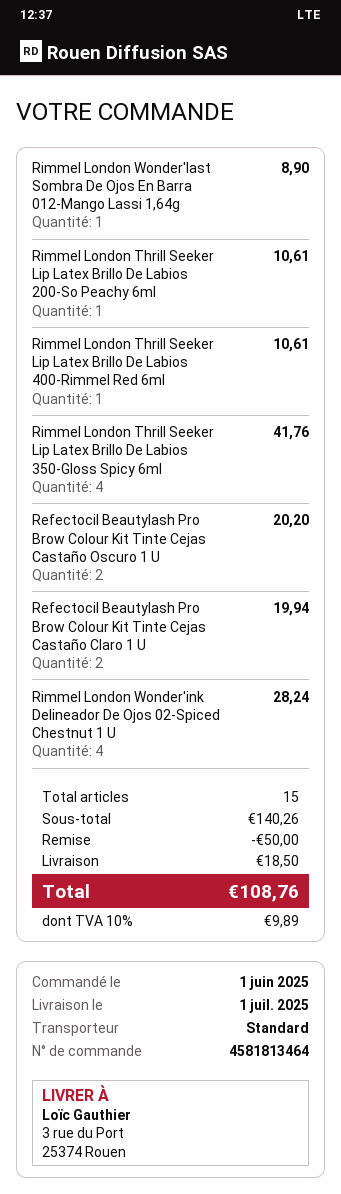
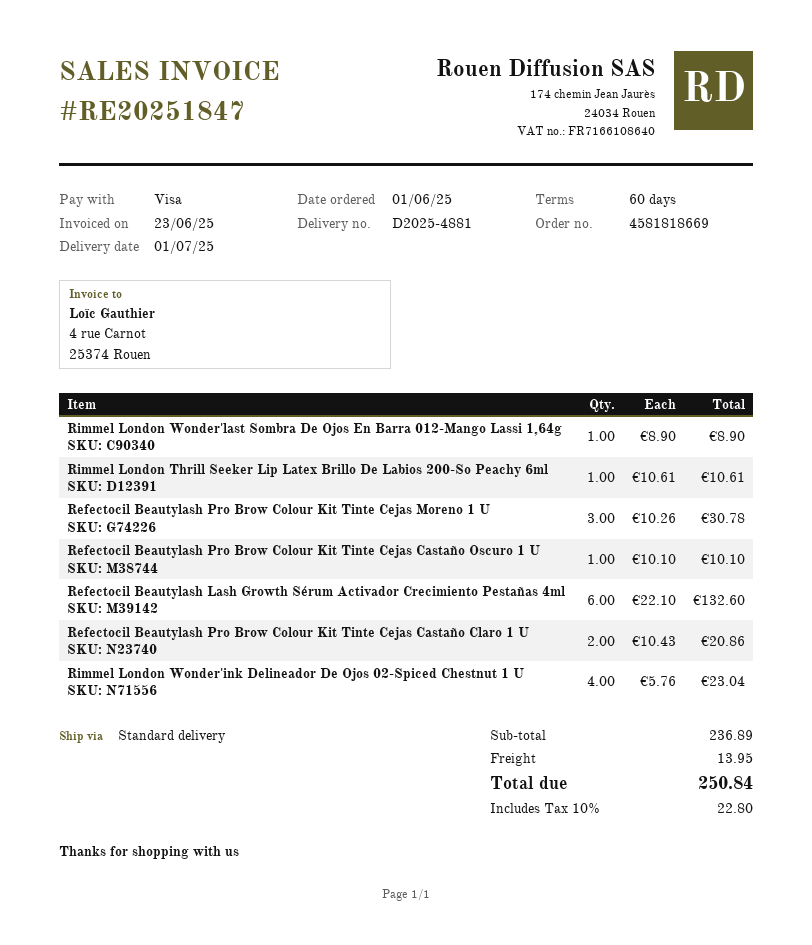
order number: 4581813464 -> 4581818669
Rimmel London Thrill Seeker Lip Latex Brillo De Labios 400-Rimmel Red 6ml: 1 for 10.61 -> none
Rimmel London Thrill Seeker Lip Latex Brillo De Labios 350-Gloss Spicy 6ml: 4 for 41.76 -> none
Refectocil Beautylash Pro Brow Colour Kit Tinte Cejas Castaño Oscuro 1 U: 2 for 20.20 -> 1 for 10.10
Refectocil Beautylash Pro Brow Colour Kit Tinte Cejas Castaño Claro 1 U: 2 for 19.94 -> 2 for 20.86
Rimmel London Wonder'ink Delineador De Ojos 02-Spiced Chestnut 1 U: 4 for 28.24 -> 4 for 23.04
Refectocil Beautylash Pro Brow Colour Kit Tinte Cejas Moreno 1 U: none -> 3 for 30.78
Refectocil Beautylash Lash Growth Sérum Activador Crecimiento Pestañas 4ml: none -> 6 for 132.60
subtotal: 140.26 -> 236.89
discount: 50.00 -> none
shipping: 18.50 -> 13.95
tax: 10% = 9.89 -> 10% = 22.80
total: 108.76 -> 250.84

